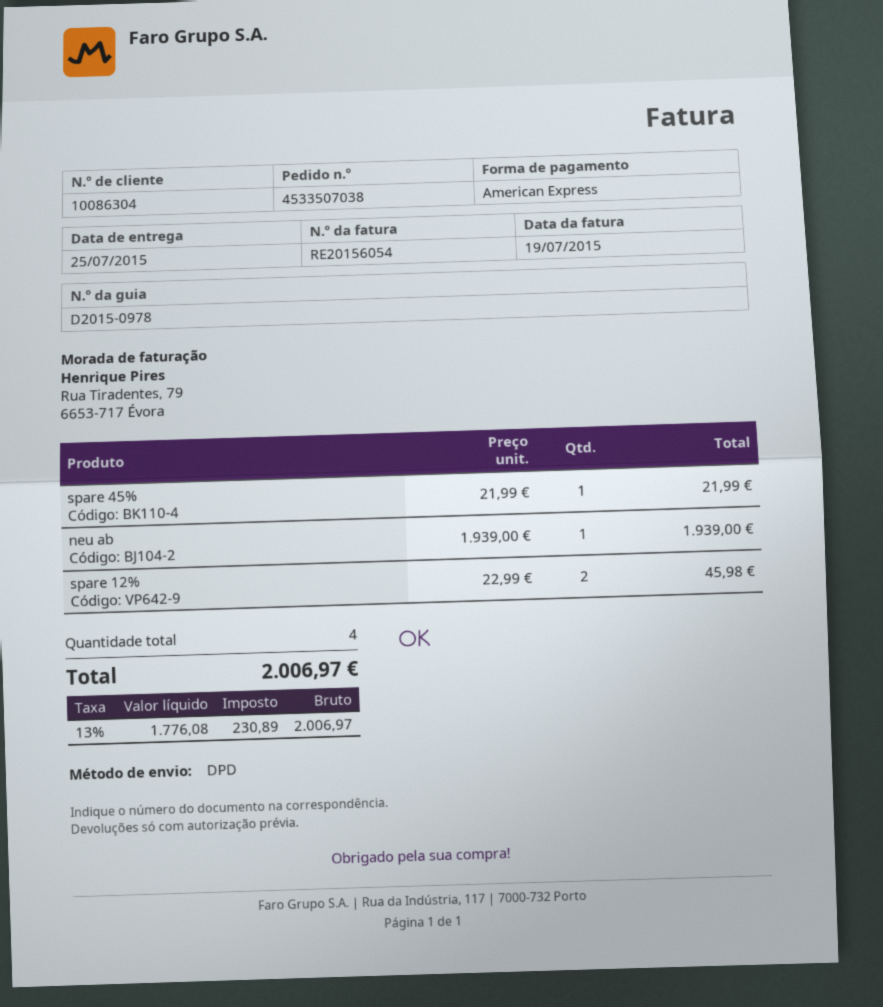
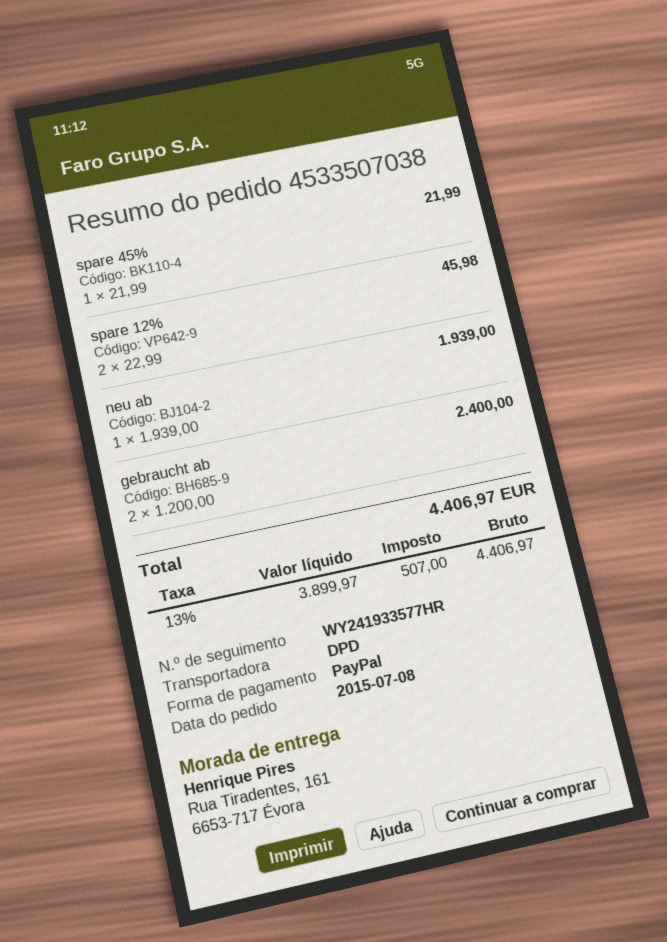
payment method: American Express -> PayPal
gebraucht ab: none -> 2 x 1200.00 = 2400.00
net: 1776.08 -> 3899.97
tax: 13% = 230.89 -> 13% = 507.00
total: 2006.97 -> 4406.97

